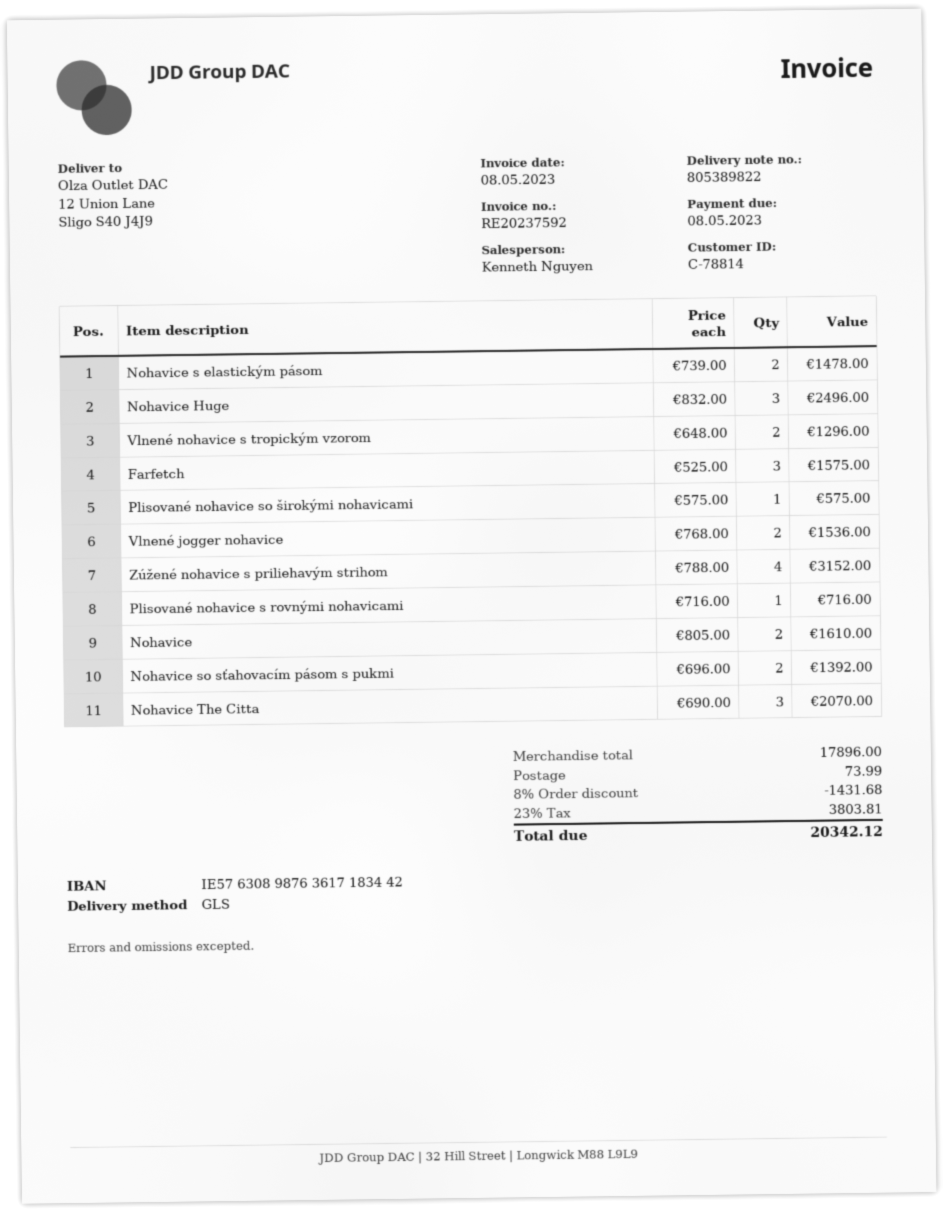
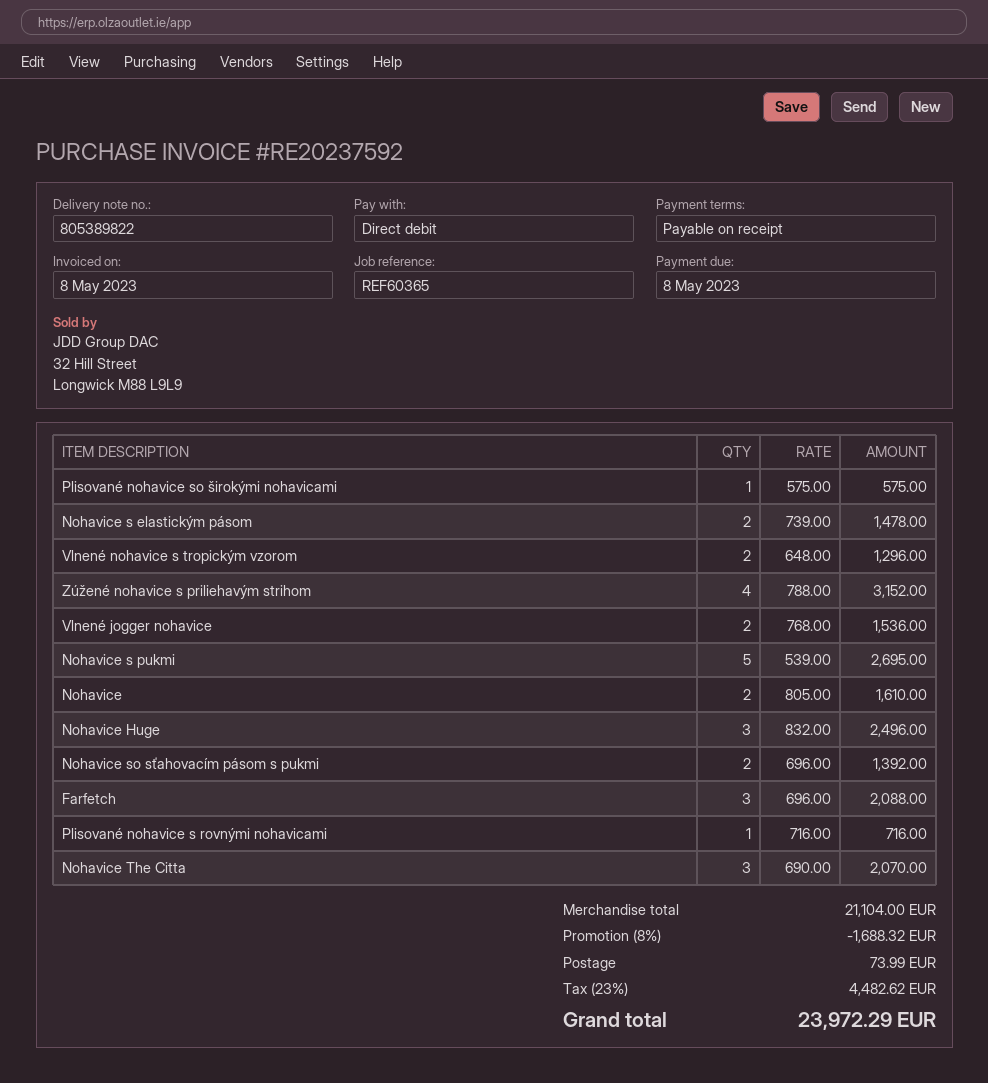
Farfetch: 3 x 525.00 = 1575.00 -> 3 x 696.00 = 2088.00
Nohavice s pukmi: none -> 5 x 539.00 = 2695.00
subtotal: 17896.00 -> 21104.00
discount: 8% = 1431.68 -> 8% = 1688.32
tax: 23% = 3803.81 -> 23% = 4482.62
total: 20342.12 -> 23972.29

